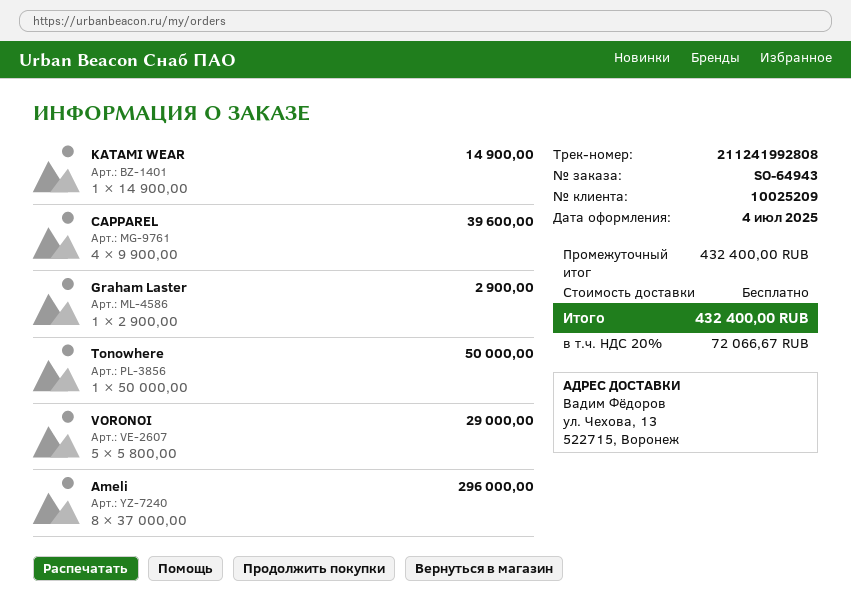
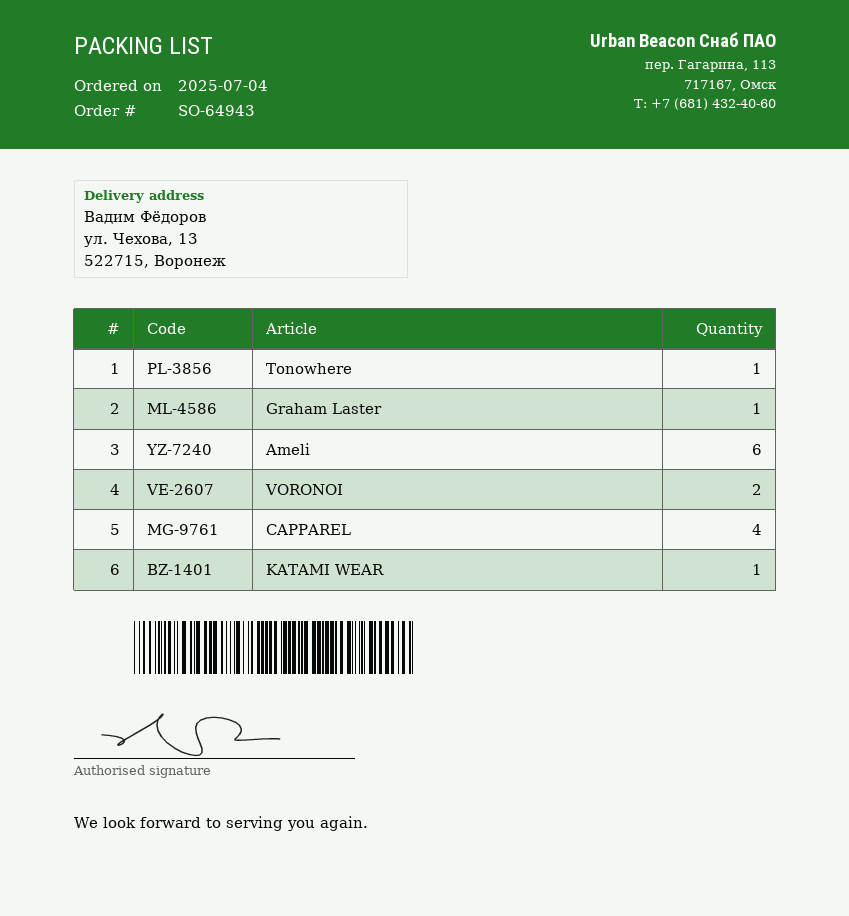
VORONOI: 5 -> 2
Ameli: 8 -> 6

